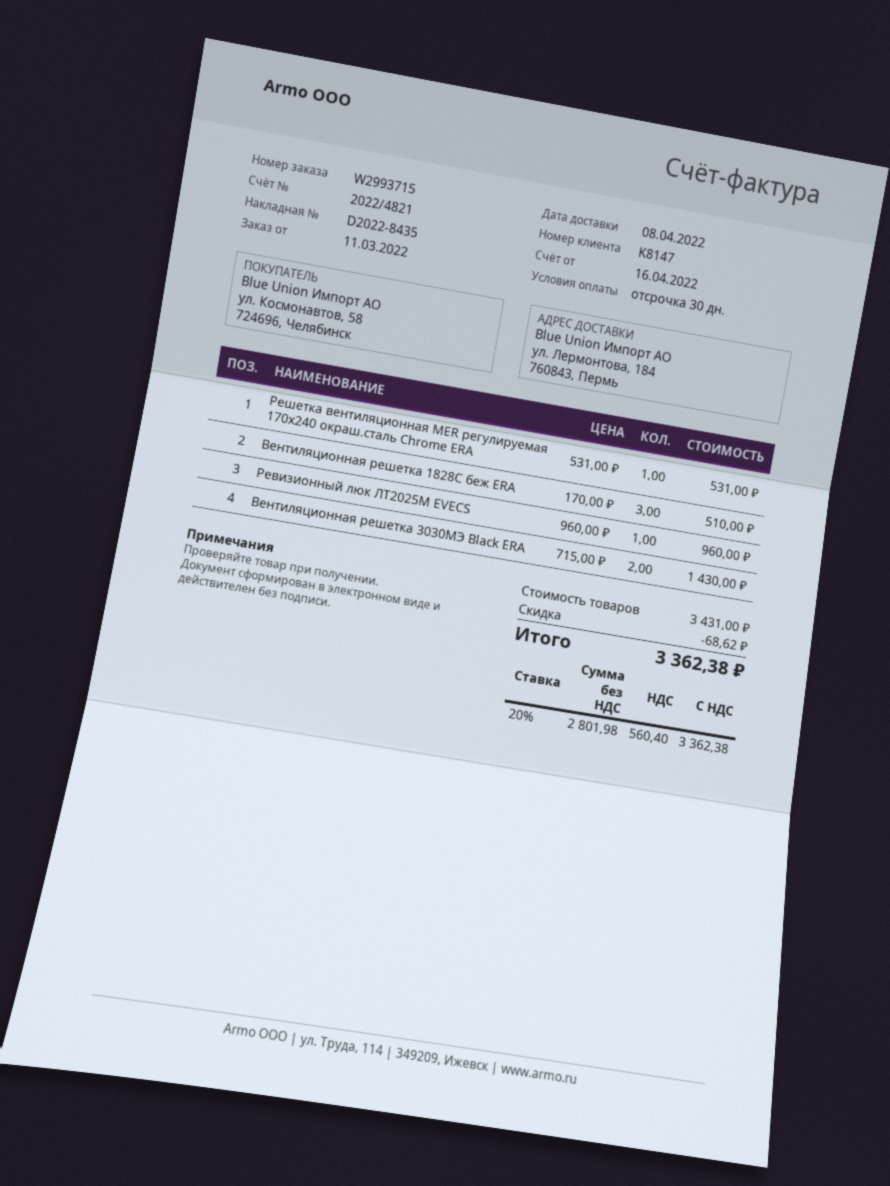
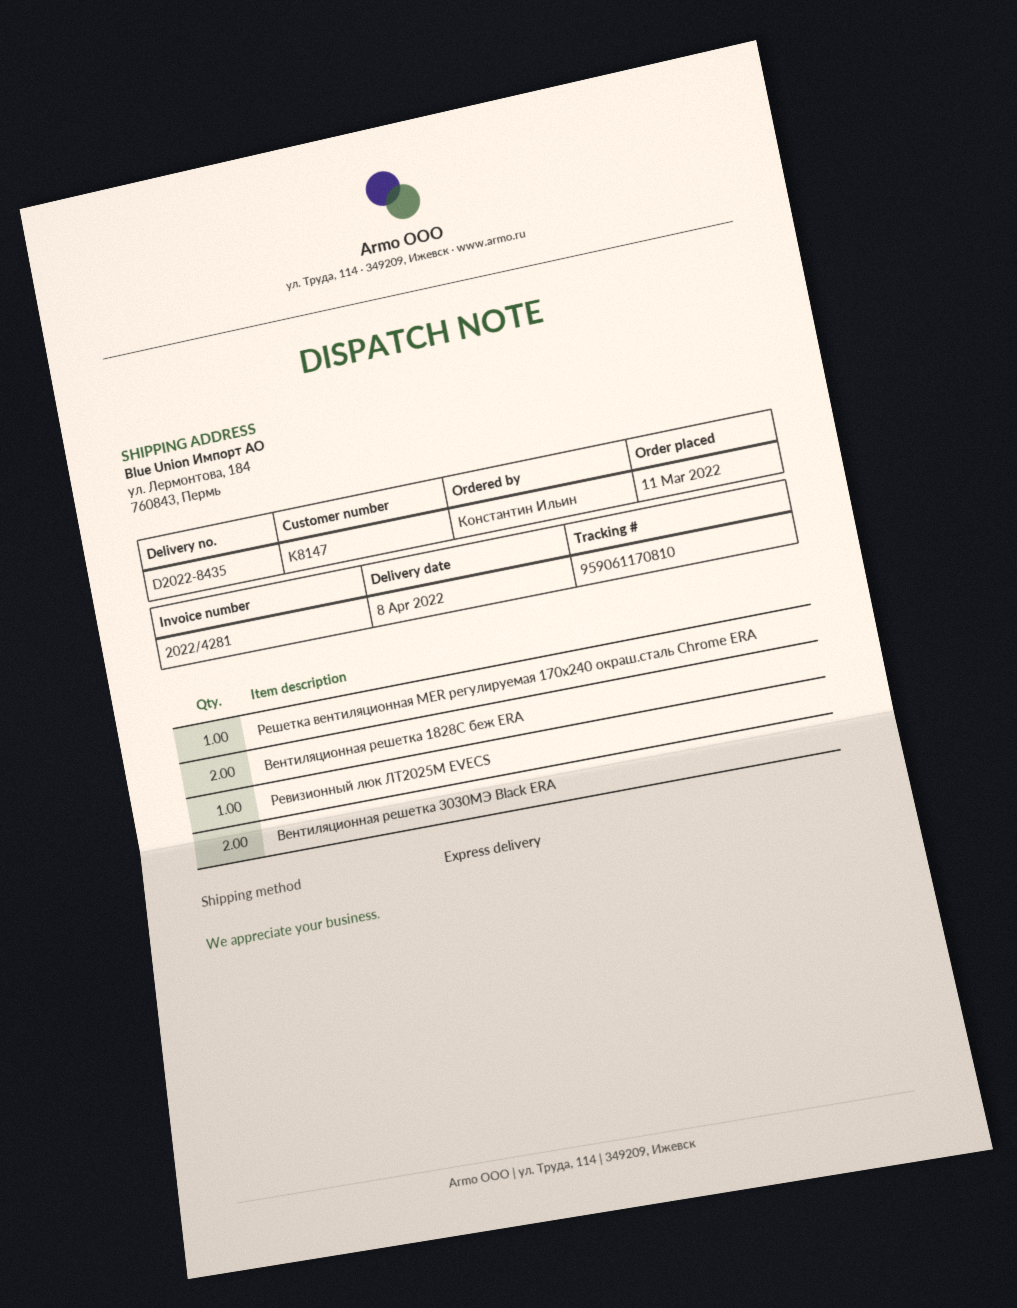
invoice number: 2022/4821 -> 2022/4281
Вентиляционная решетка 1828С беж ERA: 3 -> 2

